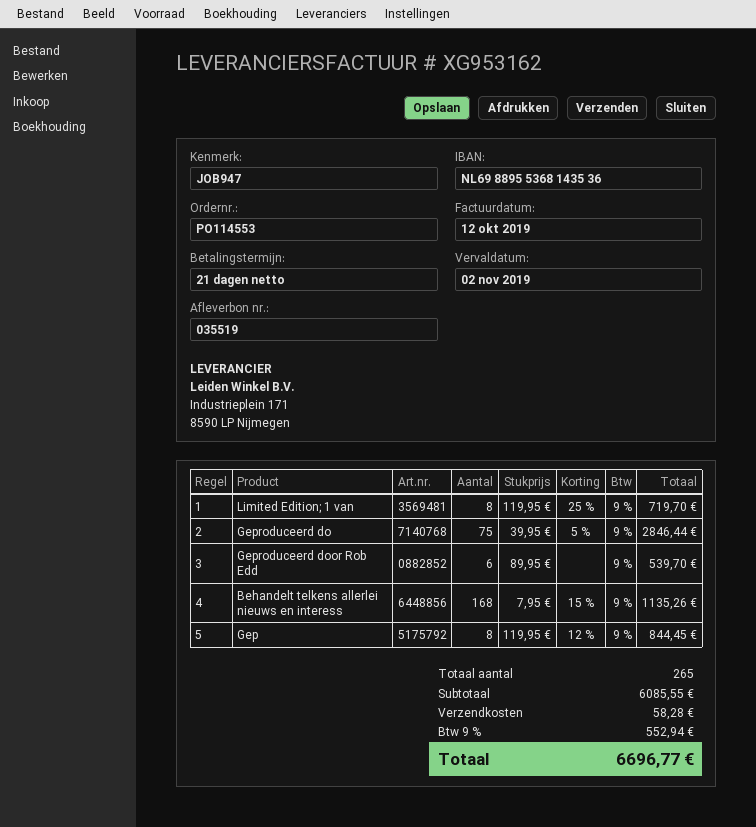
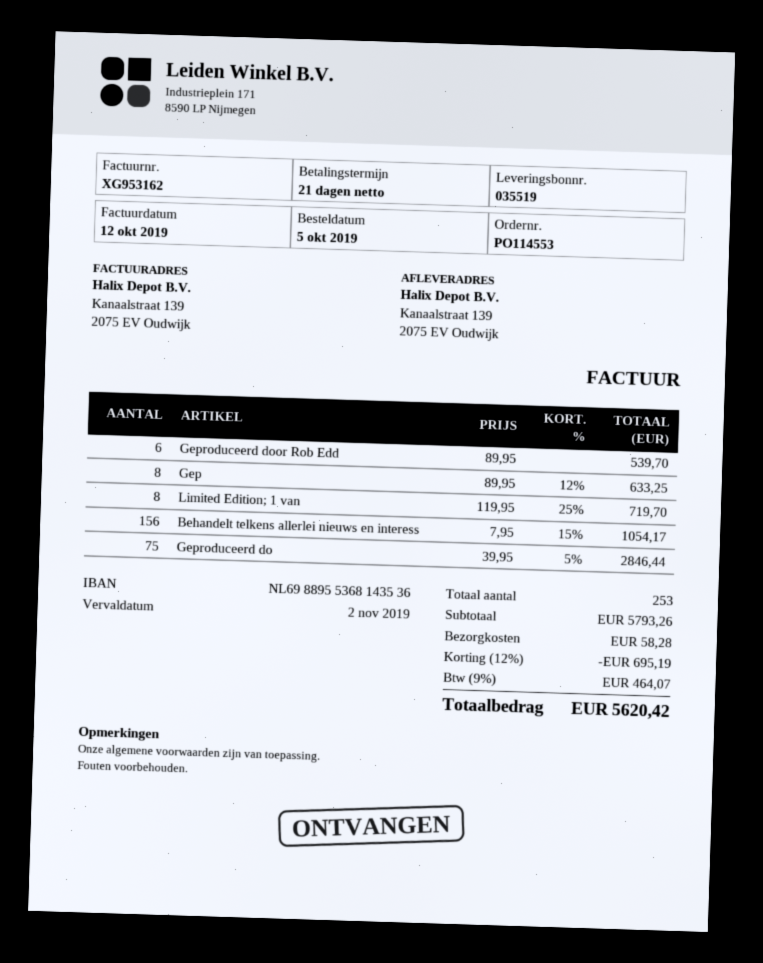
Behandelt telkens allerlei nieuws en interess: 168 x 7.95 - 15% = 1135.26 -> 156 x 7.95 - 15% = 1054.17
Gep: 8 x 119.95 - 12% = 844.45 -> 8 x 89.95 - 12% = 633.25
total quantity: 265 -> 253
subtotal: 6085.55 -> 5793.26
discount: none -> 12% = 695.19
tax: 9% = 552.94 -> 9% = 464.07
total: 6696.77 -> 5620.42

